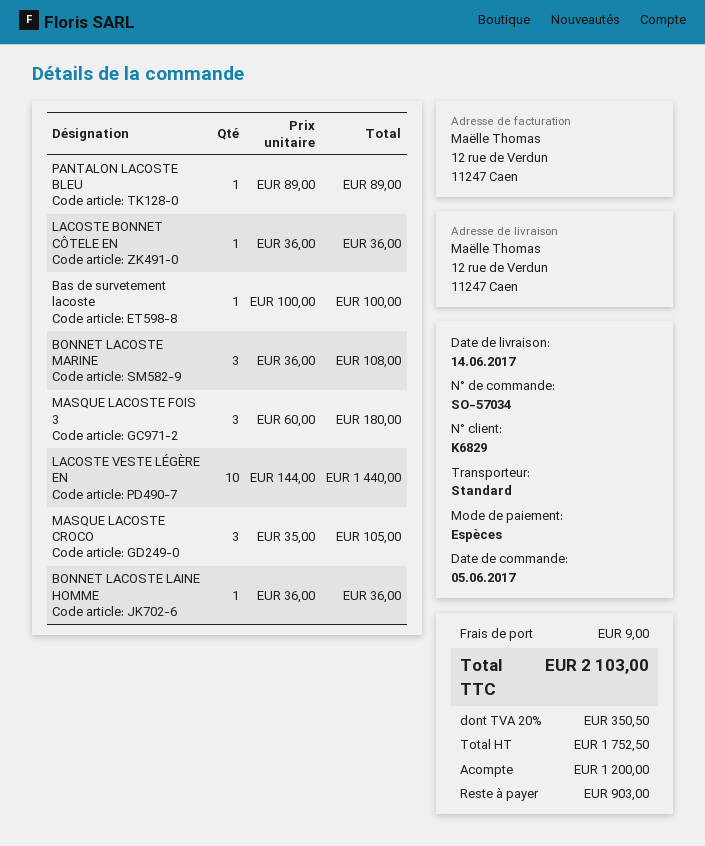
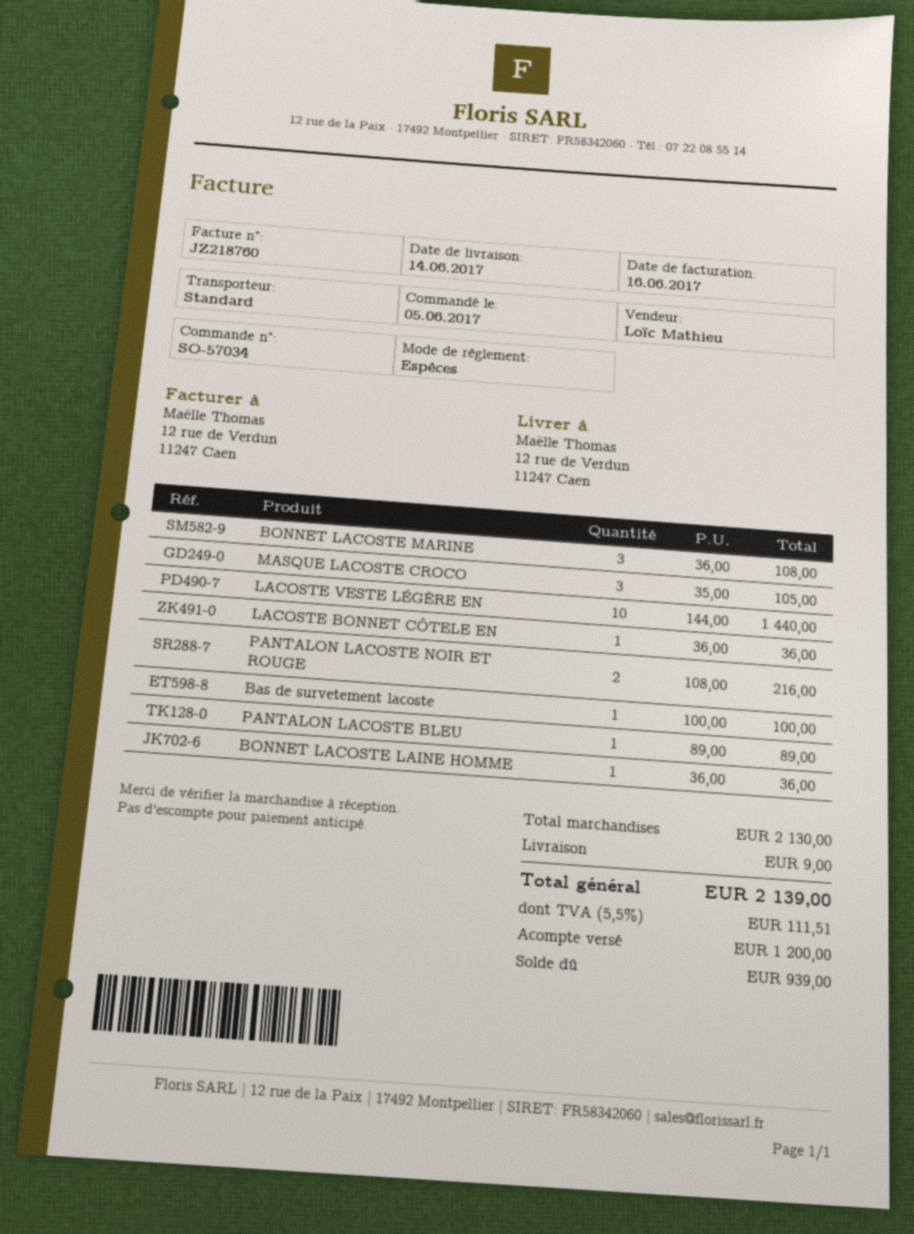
MASQUE LACOSTE FOIS 3: 3 x 60.00 = 180.00 -> none
PANTALON LACOSTE NOIR ET ROUGE: none -> 2 x 108.00 = 216.00
tax: 20% = 350.50 -> 5.5% = 111.51
total: 2103.00 -> 2139.00
balance: 903.00 -> 939.00

